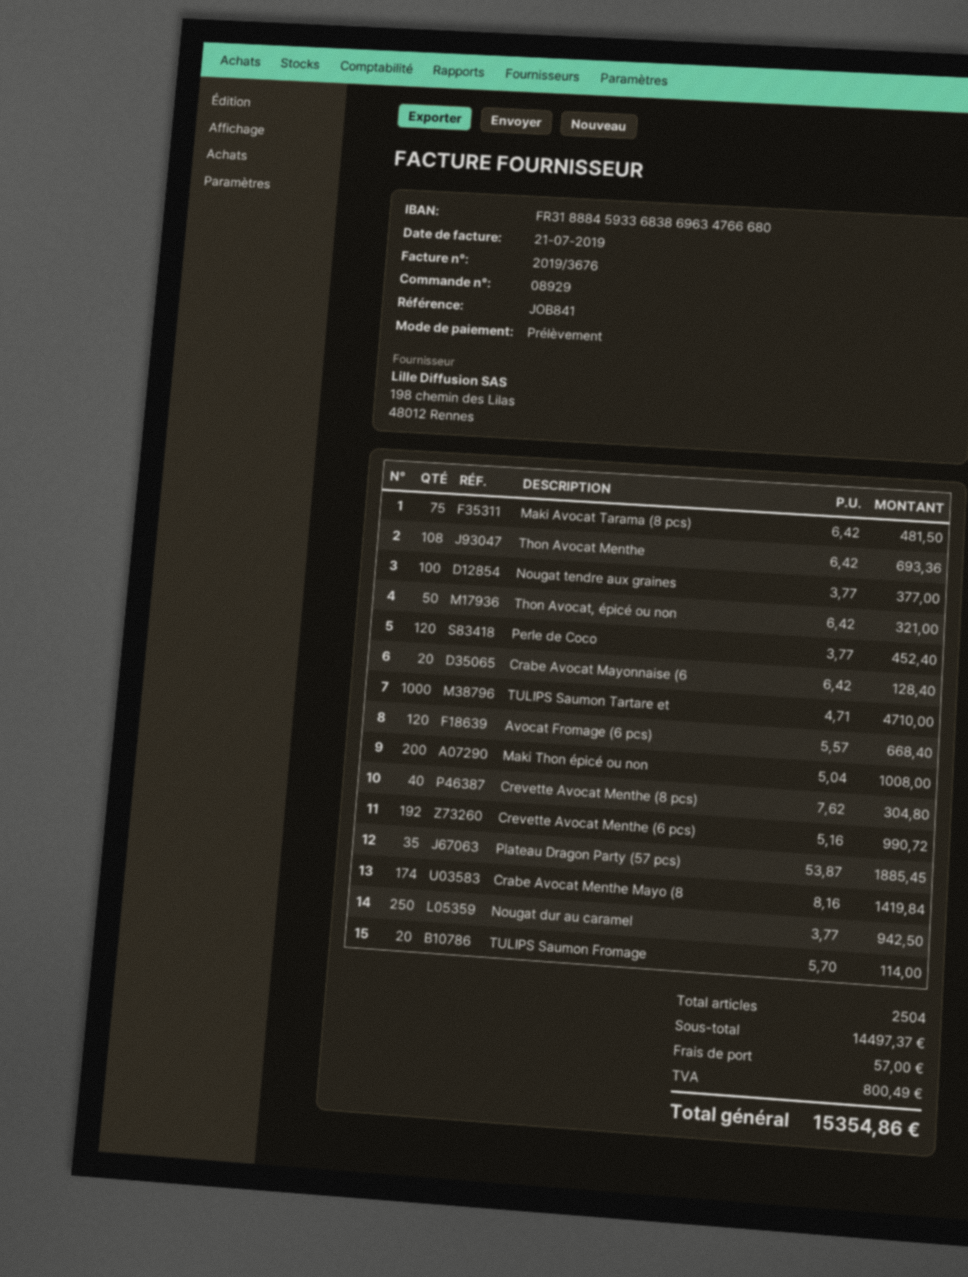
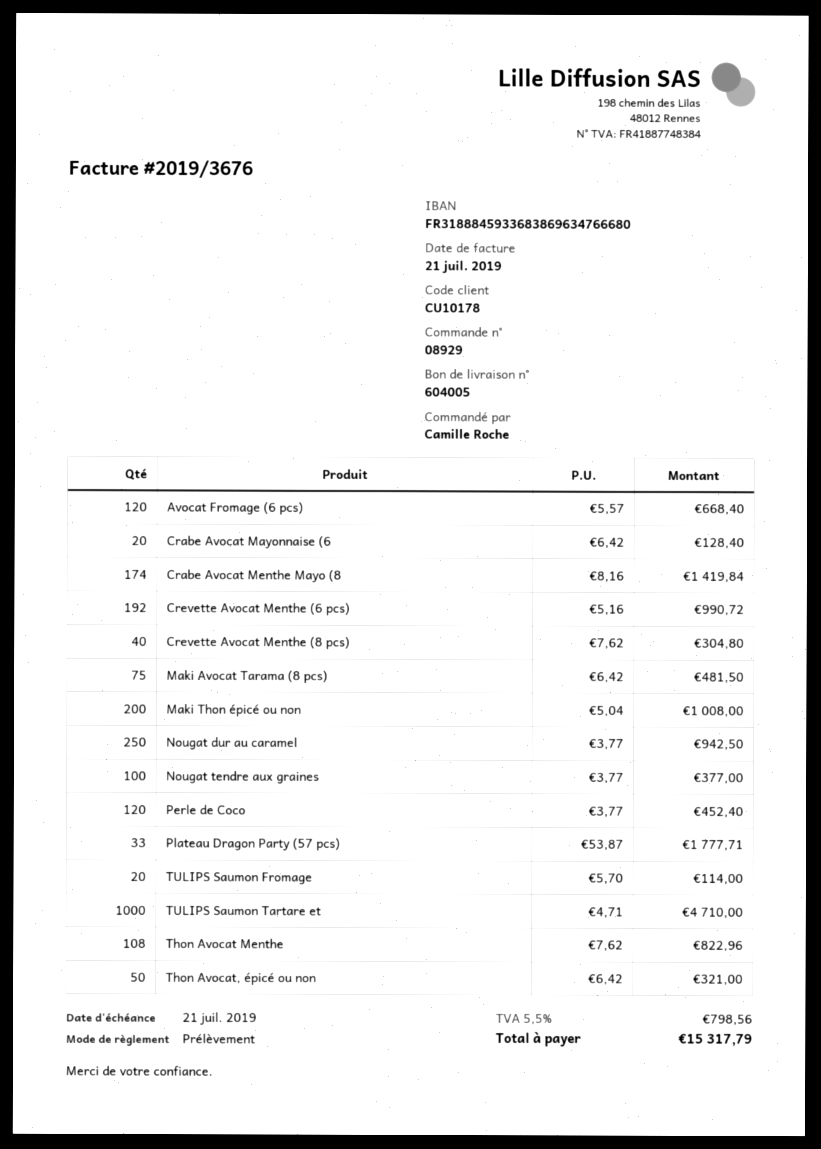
Thon Avocat Menthe: 108 x 6.42 = 693.36 -> 108 x 7.62 = 822.96
Plateau Dragon Party (57 pcs): 35 x 53.87 = 1885.45 -> 33 x 53.87 = 1777.71
shipping: 57.00 -> none
tax: 800.49 -> 798.56
total: 15354.86 -> 15317.79

